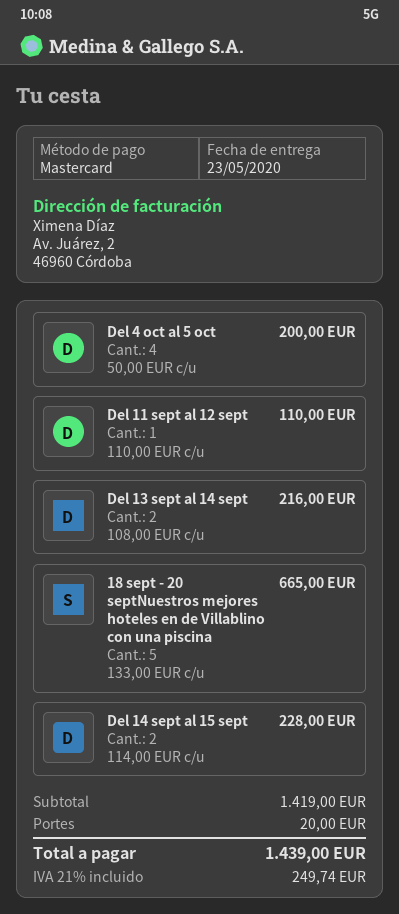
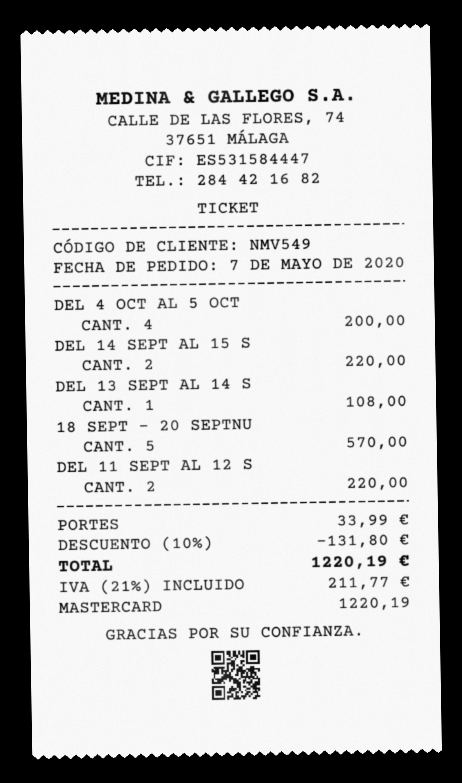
Del 11 sept al 12 sept: 1 for 110.00 -> 2 for 220.00
Del 13 sept al 14 sept: 2 for 216.00 -> 1 for 108.00
18 sept - 20 septNuestros mejores hoteles en de Villablino con una piscina: 5 for 665.00 -> 5 for 570.00
Del 14 sept al 15 sept: 2 for 228.00 -> 2 for 220.00
discount: none -> 10% = 131.80
shipping: 20.00 -> 33.99
tax: 21% = 249.74 -> 21% = 211.77
total: 1439.00 -> 1220.19

